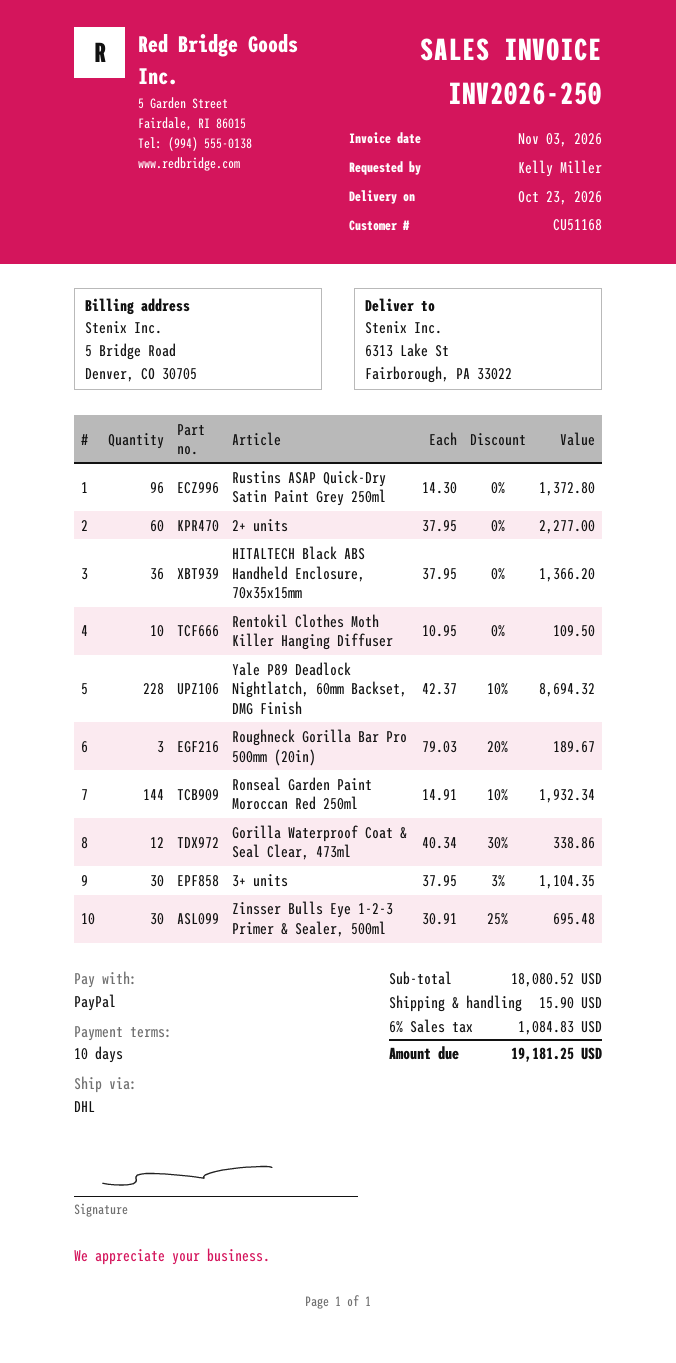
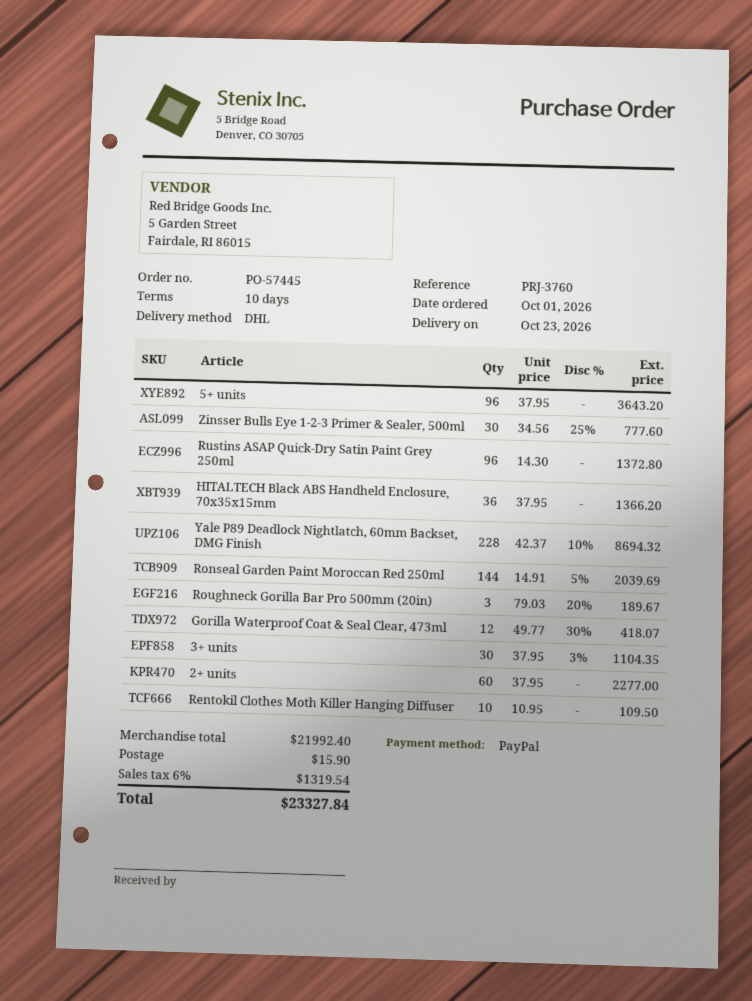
Ronseal Garden Paint Moroccan Red 250ml: 144 x 14.91 - 10% = 1932.34 -> 144 x 14.91 - 5% = 2039.69
Gorilla Waterproof Coat & Seal Clear, 473ml: 12 x 40.34 - 30% = 338.86 -> 12 x 49.77 - 30% = 418.07
Zinsser Bulls Eye 1-2-3 Primer & Sealer, 500ml: 30 x 30.91 - 25% = 695.48 -> 30 x 34.56 - 25% = 777.60
5+ units: none -> 96 x 37.95 = 3643.20
subtotal: 18080.52 -> 21992.40
tax: 6% = 1084.83 -> 6% = 1319.54
total: 19181.25 -> 23327.84

